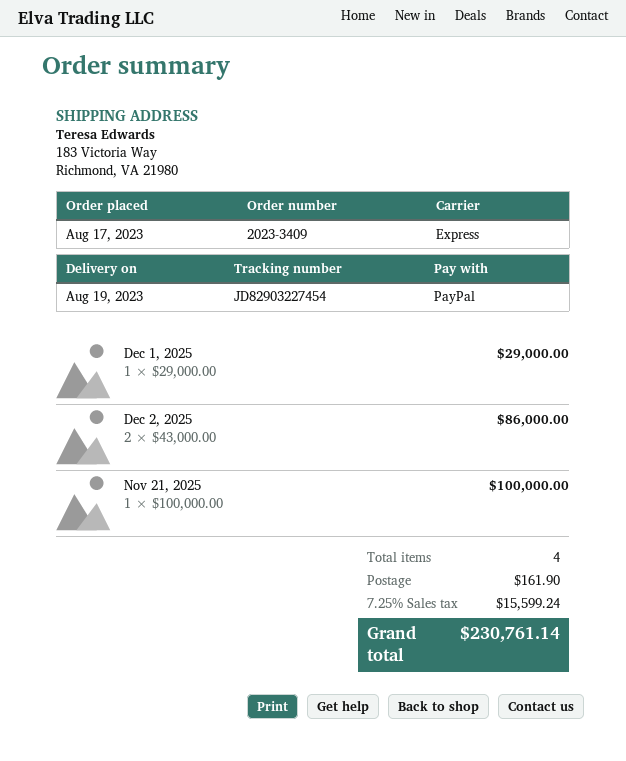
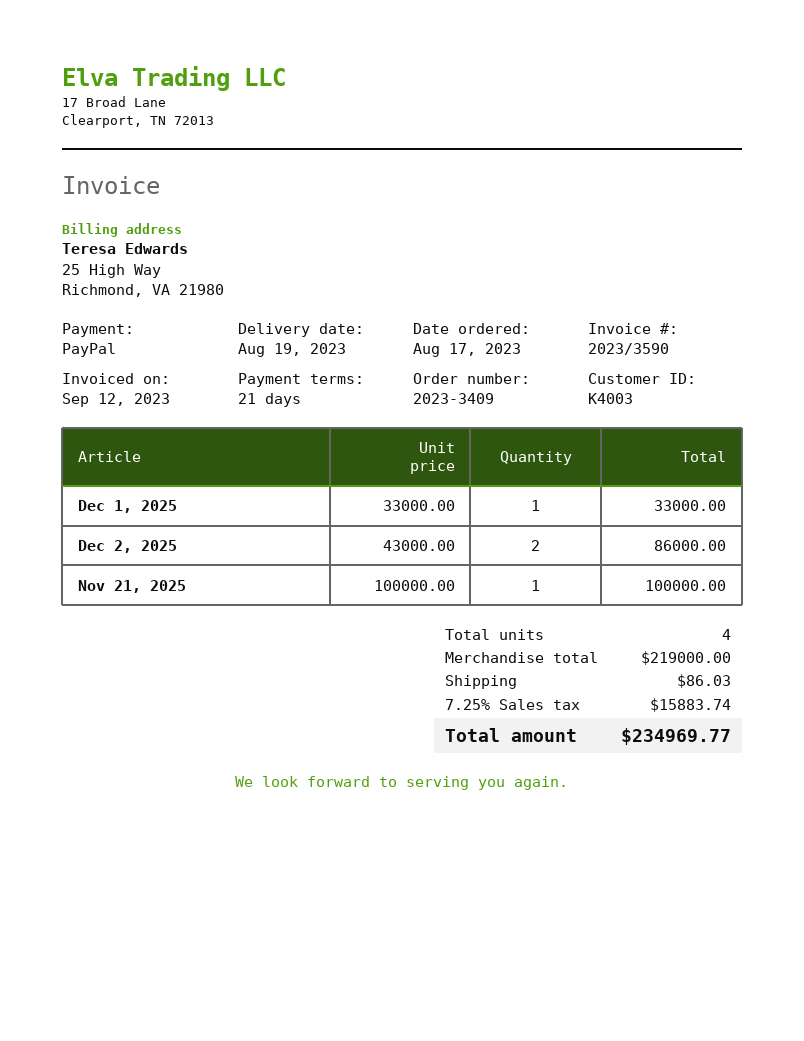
Dec 1, 2025: 1 x 29000.00 = 29000.00 -> 1 x 33000.00 = 33000.00
shipping: 161.90 -> 86.03
tax: 7.25% = 15599.24 -> 7.25% = 15883.74
total: 230761.14 -> 234969.77

